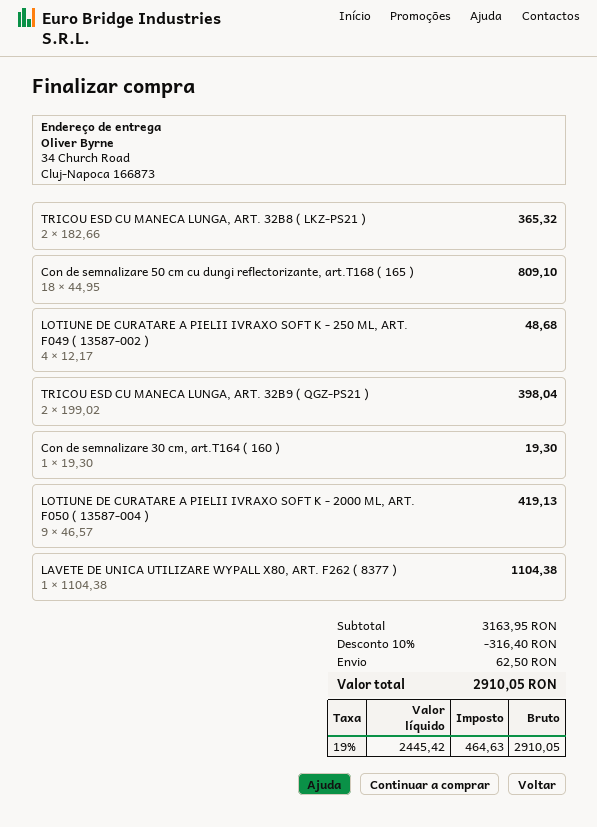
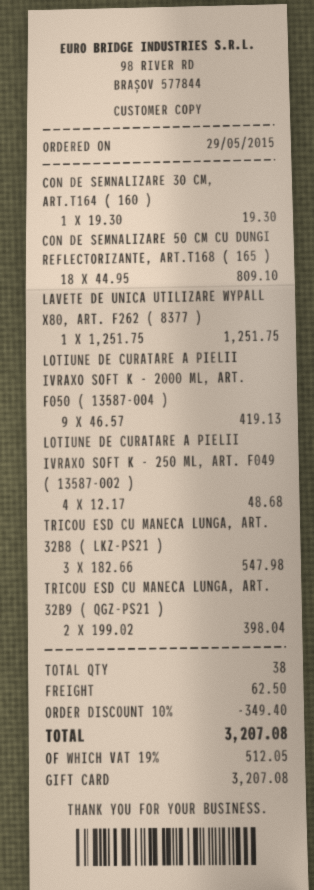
TRICOU ESD CU MANECA LUNGA, ART. 32B8 ( LKZ-PS21 ): 2 x 182.66 = 365.32 -> 3 x 182.66 = 547.98
LAVETE DE UNICA UTILIZARE WYPALL X80, ART. F262 ( 8377 ): 1 x 1104.38 = 1104.38 -> 1 x 1251.75 = 1251.75
discount: 10% = 316.40 -> 10% = 349.40
tax: 19% = 464.63 -> 19% = 512.05
total: 2910.05 -> 3207.08

